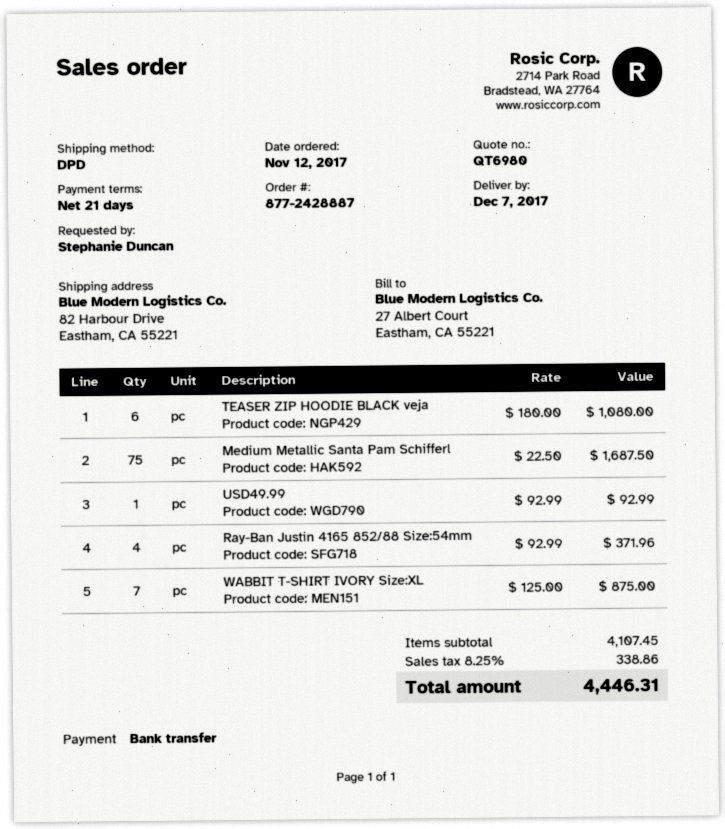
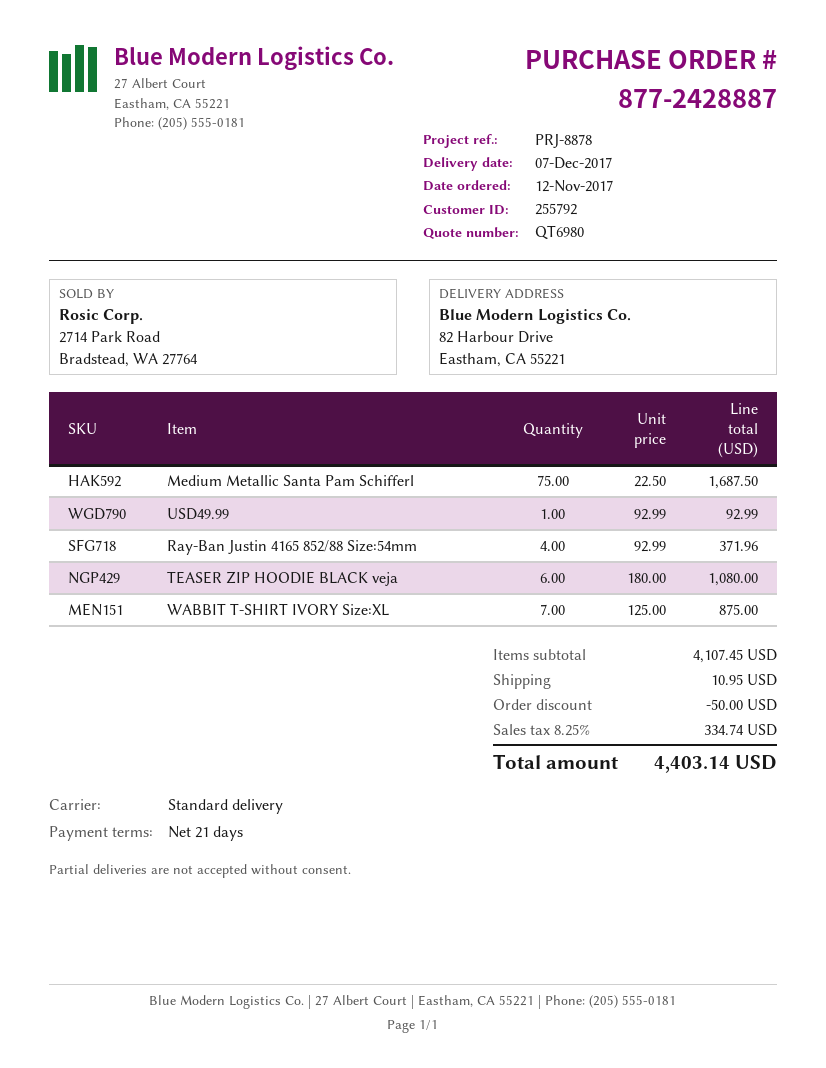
shipping method: DPD -> standard
discount: none -> 50.00
shipping: none -> 10.95
tax: 8.25% = 338.86 -> 8.25% = 334.74
total: 4446.31 -> 4403.14

